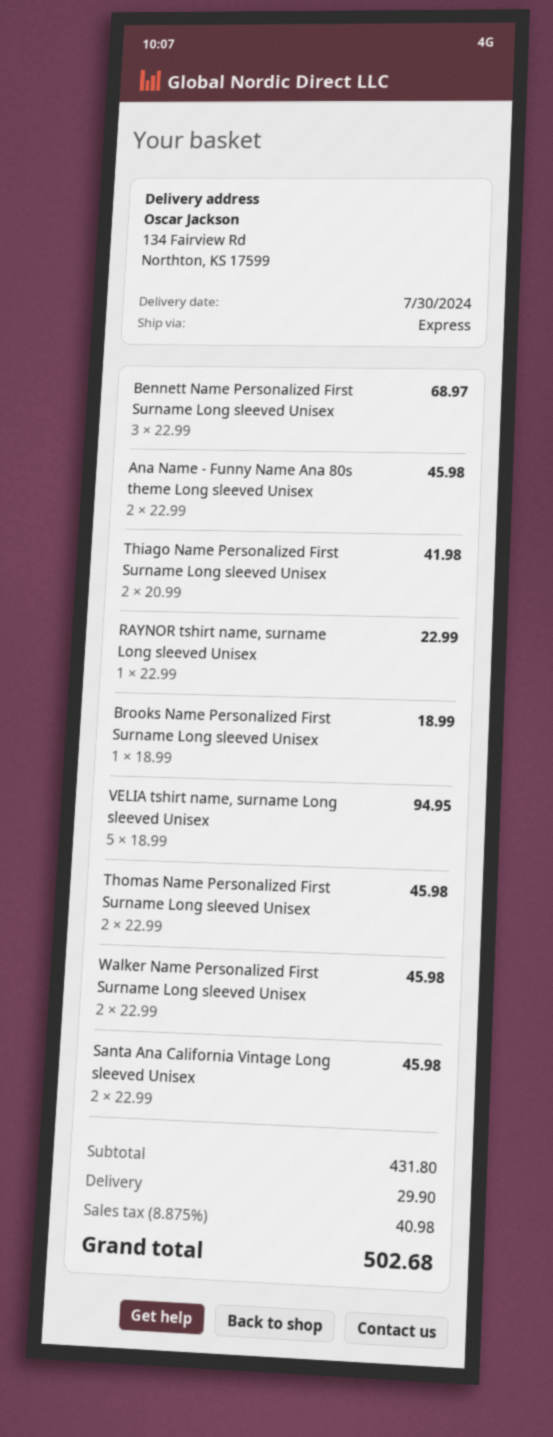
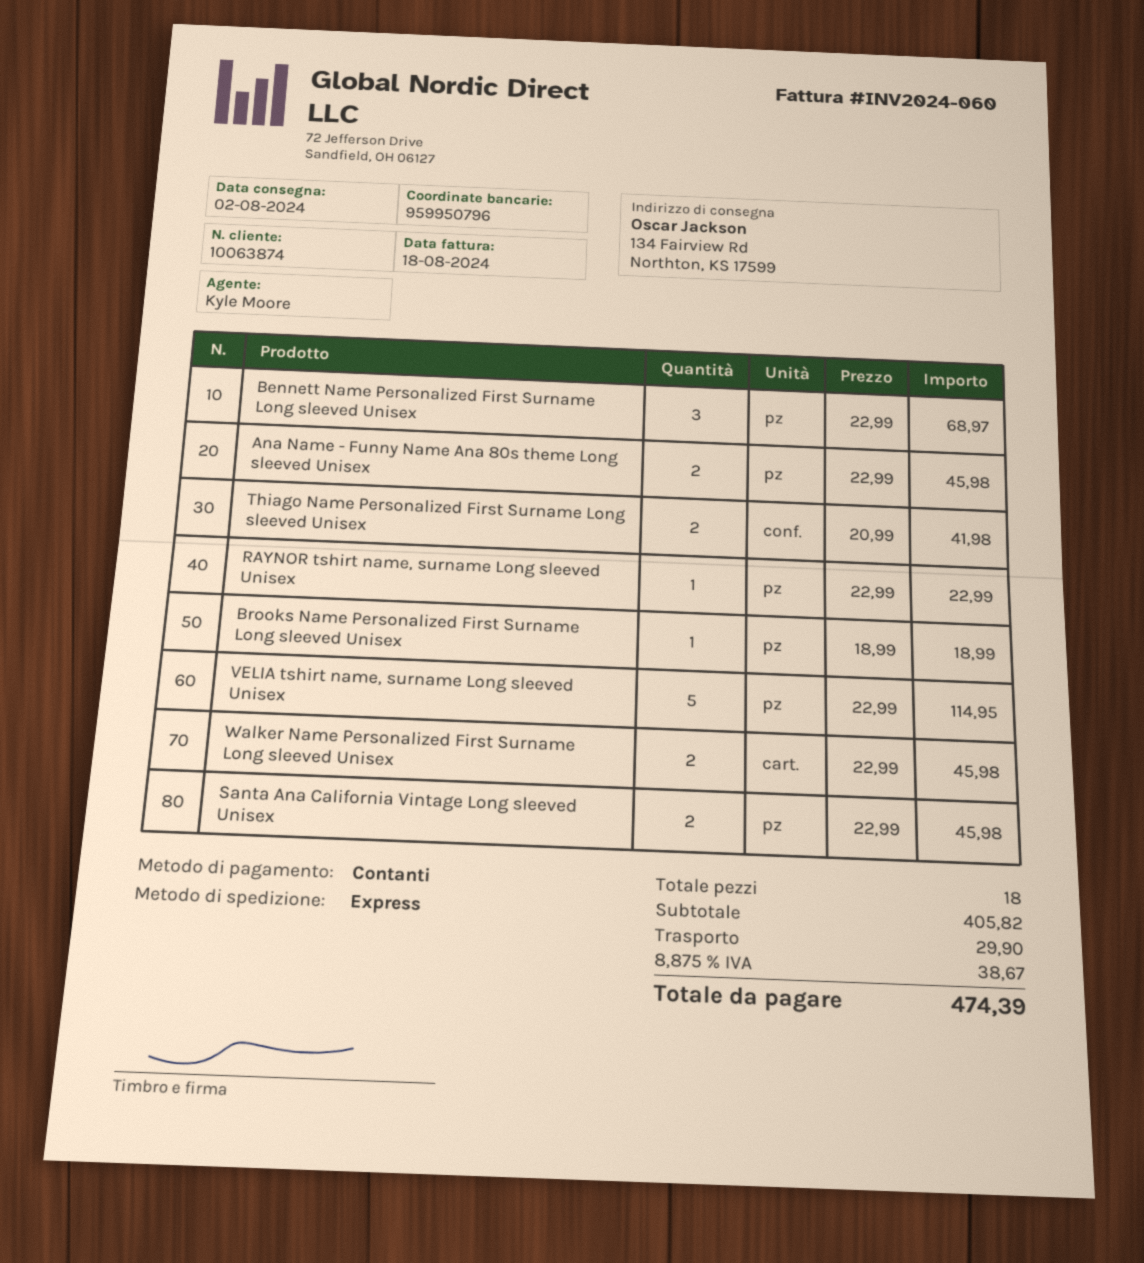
delivery date: 2024-07-30 -> 2024-08-02
VELIA tshirt name, surname Long sleeved Unisex: 5 x 18.99 = 94.95 -> 5 x 22.99 = 114.95
Thomas Name Personalized First Surname Long sleeved Unisex: 2 x 22.99 = 45.98 -> none
subtotal: 431.80 -> 405.82
tax: 8.875% = 40.98 -> 8.875% = 38.67
total: 502.68 -> 474.39

